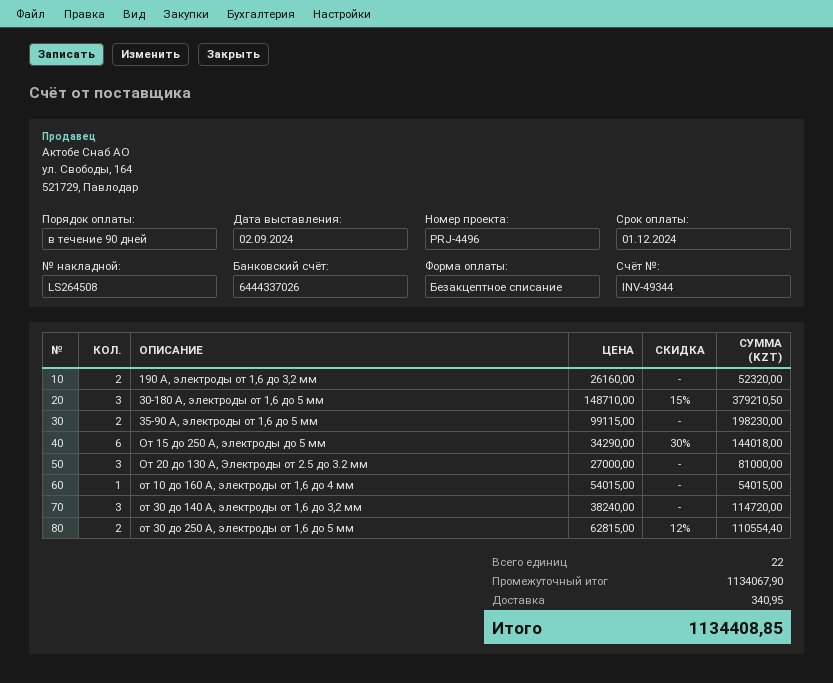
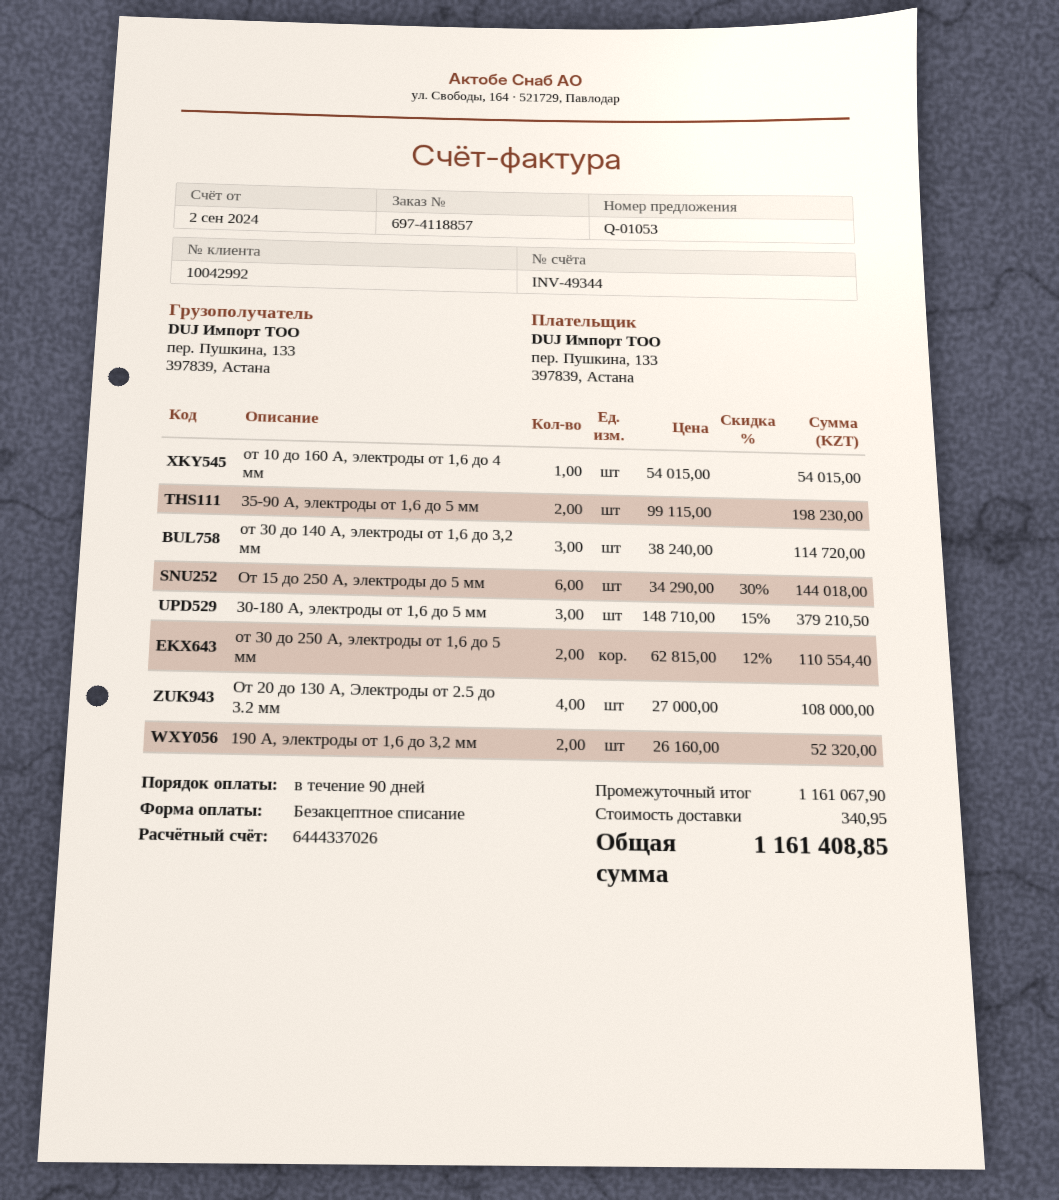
От 20 до 130 А, Электроды от 2.5 до 3.2 мм: 3 x 27000.00 = 81000.00 -> 4 x 27000.00 = 108000.00
subtotal: 1134067.90 -> 1161067.90
total: 1134408.85 -> 1161408.85

